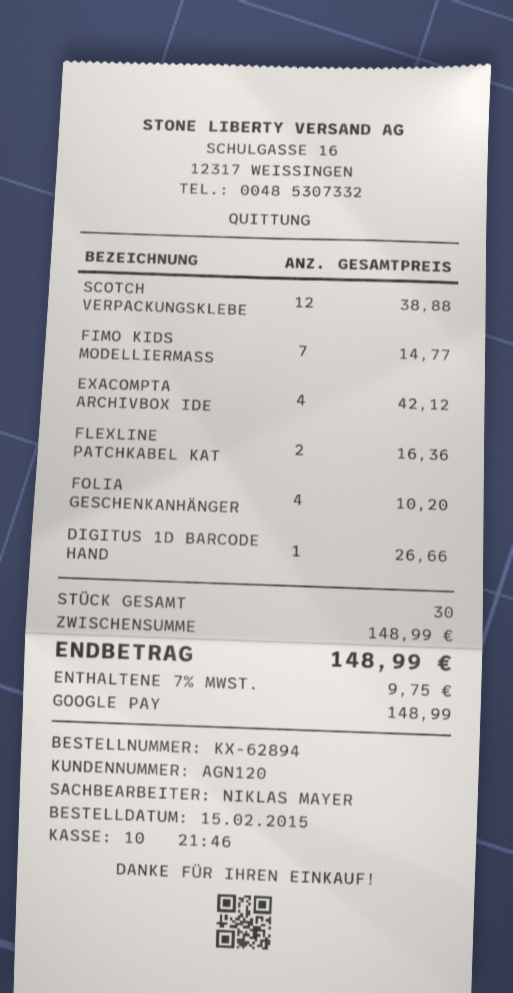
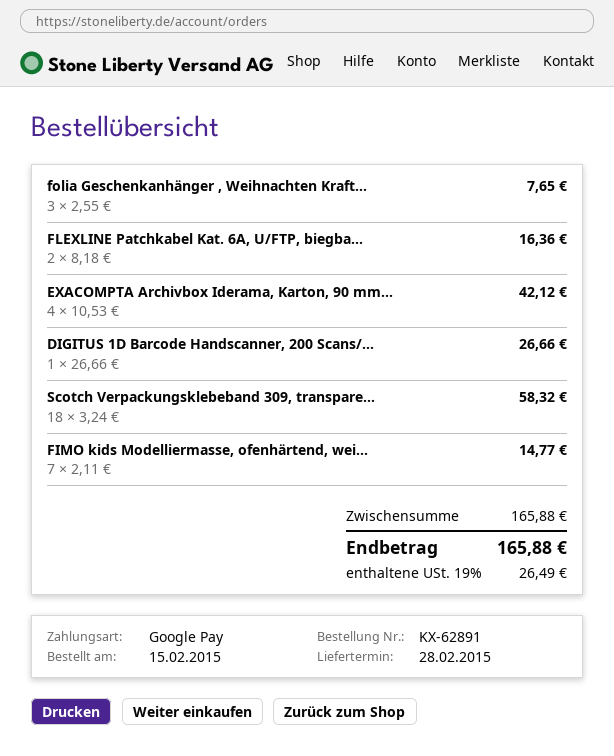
order number: KX-62894 -> KX-62891
SCOTCH VERPACKUNGSKLEBE: 12 for 38.88 -> 18 for 58.32
FOLIA GESCHENKANHÄNGER: 4 for 10.20 -> 3 for 7.65
subtotal: 148.99 -> 165.88
tax: 7% = 9.75 -> 19% = 26.49
total: 148.99 -> 165.88

